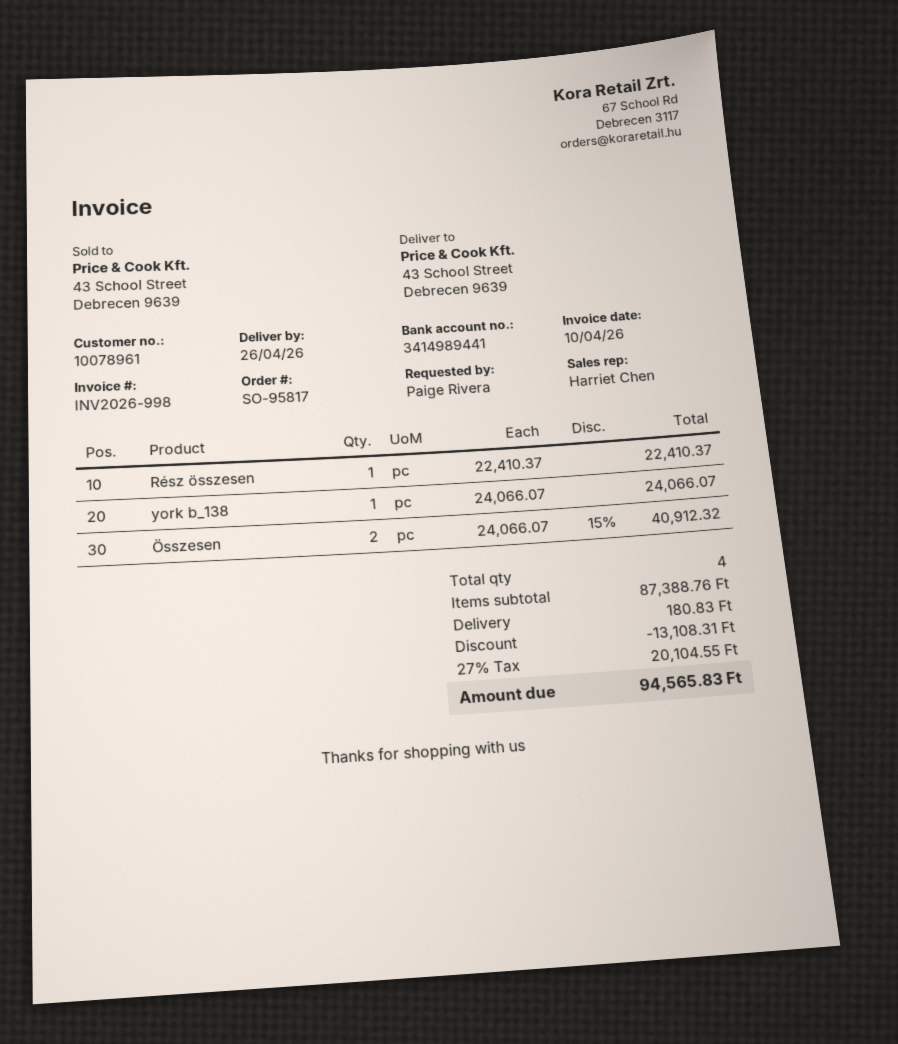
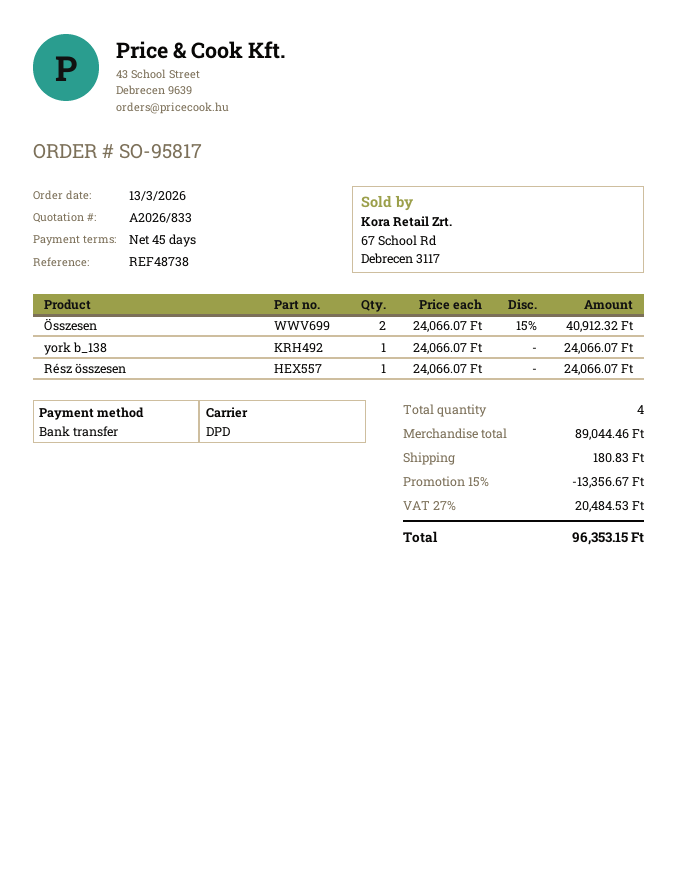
Rész összesen: 1 x 22410.37 = 22410.37 -> 1 x 24066.07 = 24066.07
subtotal: 87388.76 -> 89044.46
discount: 13108.31 -> 13356.67
tax: 27% = 20104.55 -> 27% = 20484.53
total: 94565.83 -> 96353.15

